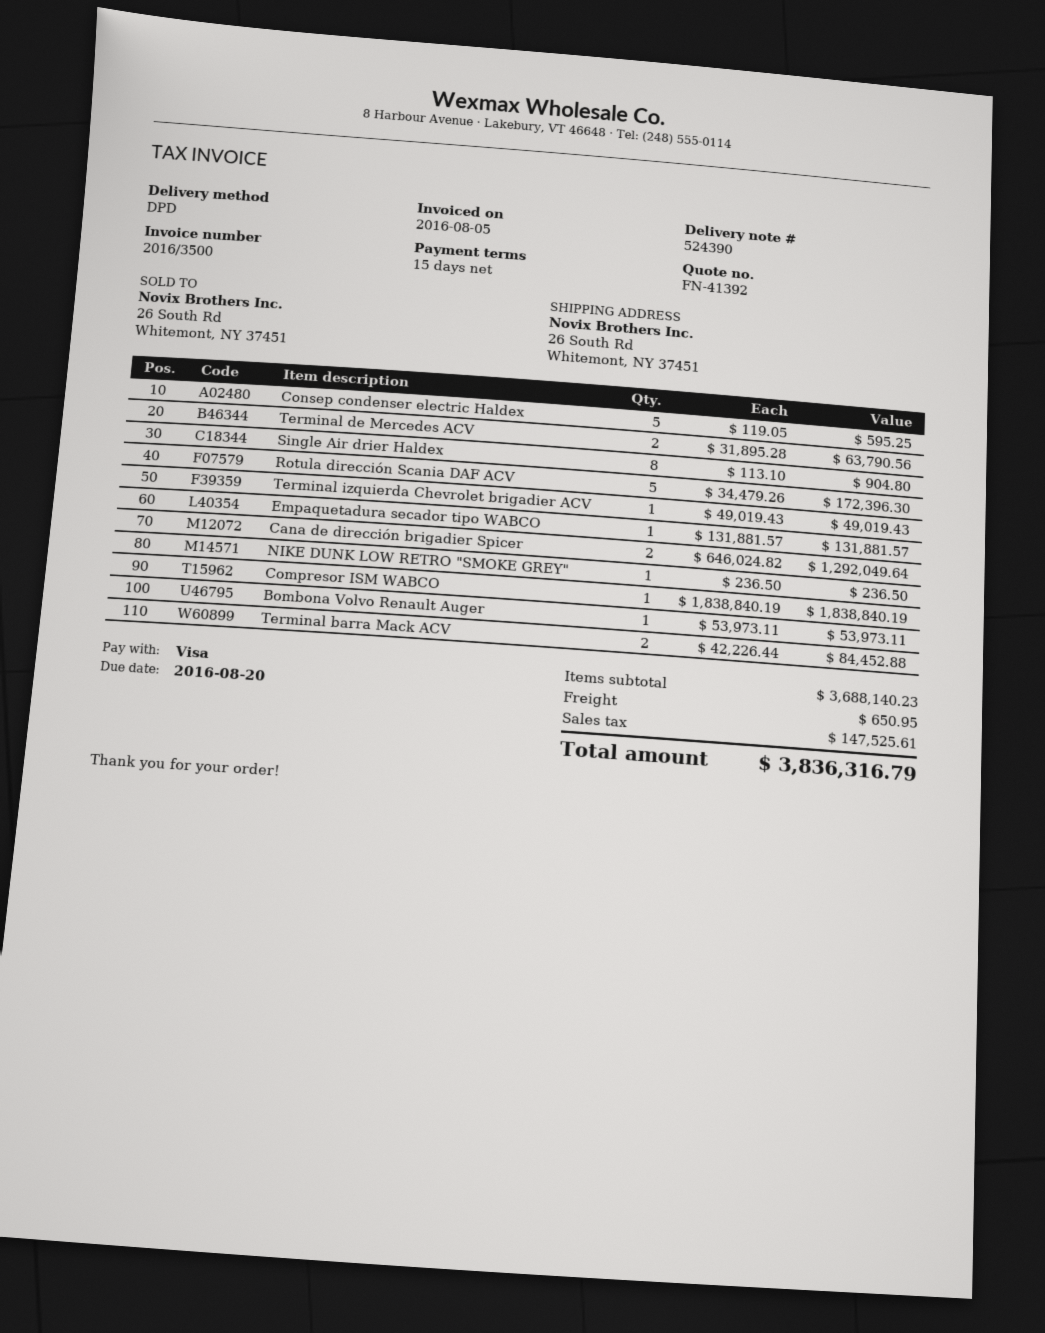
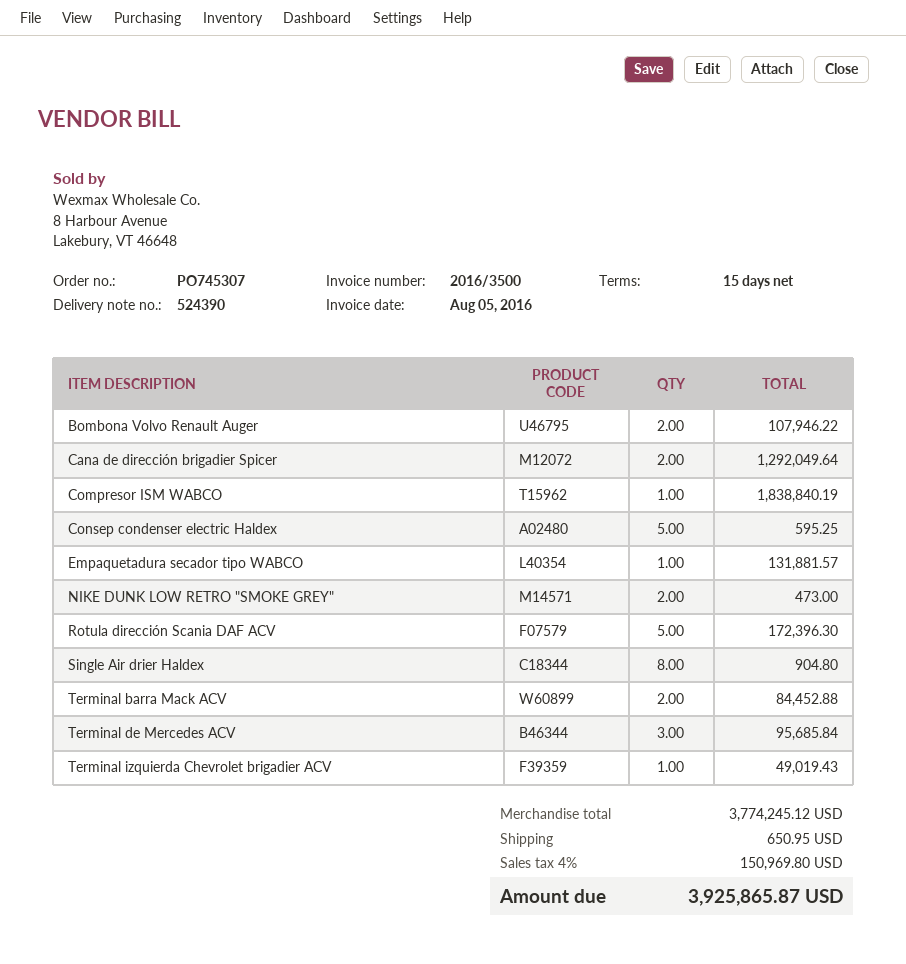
Terminal de Mercedes ACV: 2 for 63790.56 -> 3 for 95685.84
NIKE DUNK LOW RETRO "SMOKE GREY": 1 for 236.50 -> 2 for 473.00
Bombona Volvo Renault Auger: 1 for 53973.11 -> 2 for 107946.22
subtotal: 3688140.23 -> 3774245.12
tax: 147525.61 -> 150969.80
total: 3836316.79 -> 3925865.87

